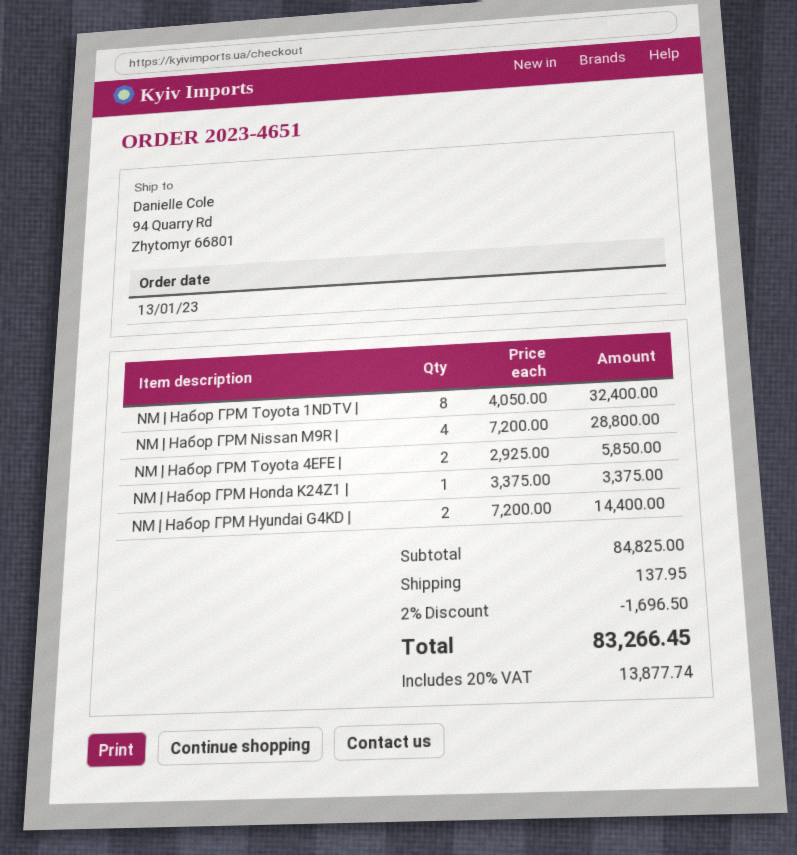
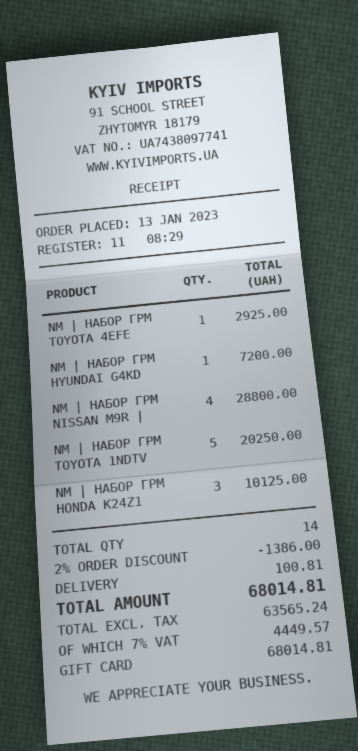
NM | Набор ГРМ Toyota 1NDTV |: 8 for 32400.00 -> 5 for 20250.00
NM | Набор ГРМ Toyota 4EFE |: 2 for 5850.00 -> 1 for 2925.00
NM | Набор ГРМ Honda K24Z1 |: 1 for 3375.00 -> 3 for 10125.00
NM | Набор ГРМ Hyundai G4KD |: 2 for 14400.00 -> 1 for 7200.00
discount: 2% = 1696.50 -> 2% = 1386.00
shipping: 137.95 -> 100.81
tax: 20% = 13877.74 -> 7% = 4449.57
total: 83266.45 -> 68014.81

